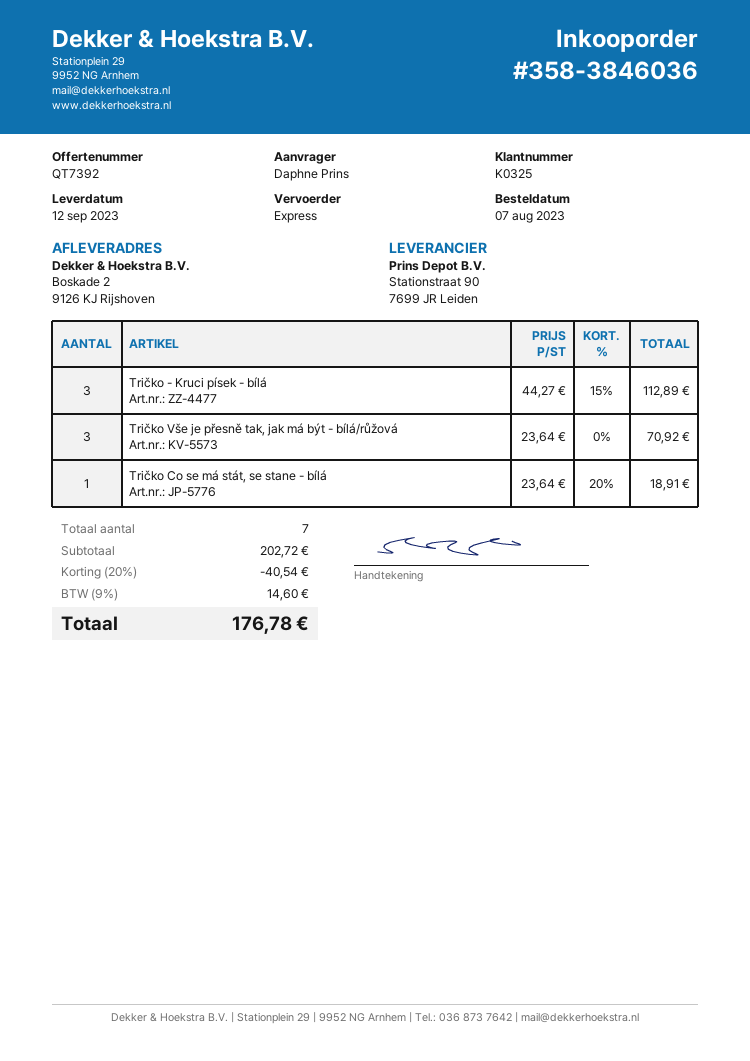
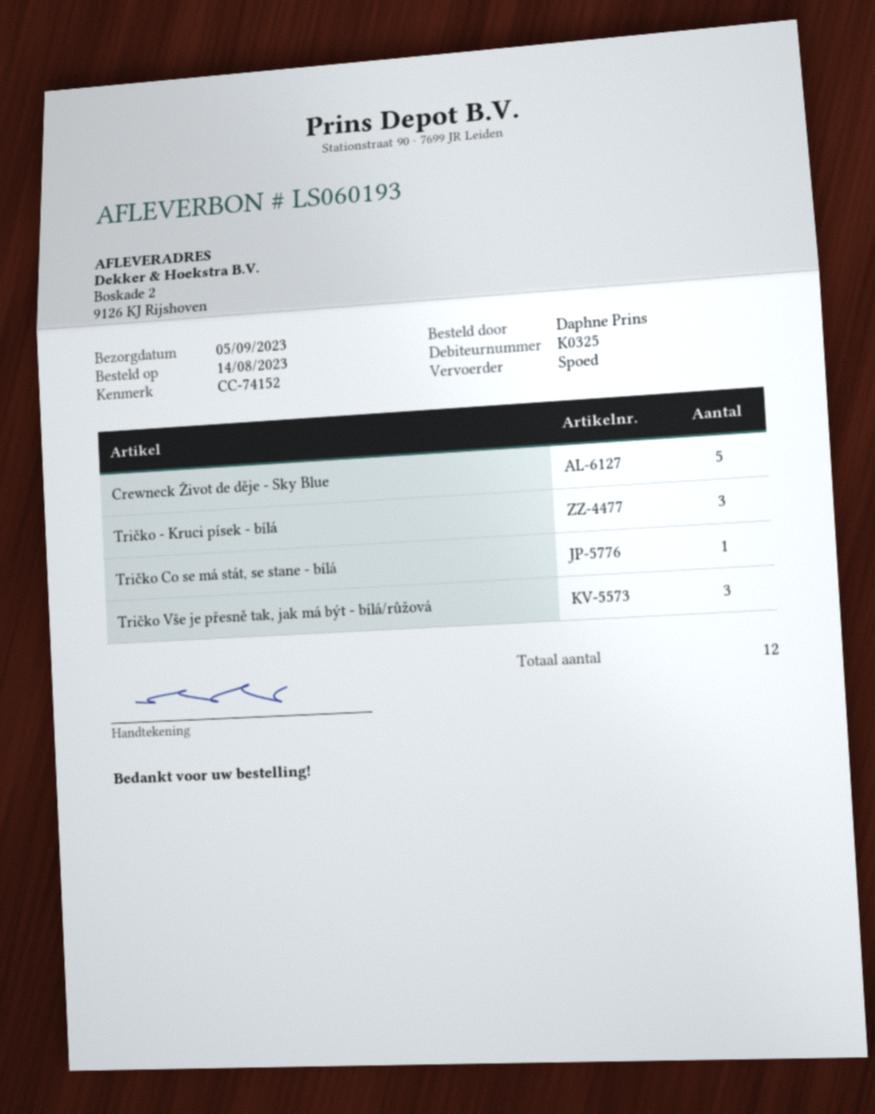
order date: 2023-08-07 -> 2023-08-14
delivery date: 2023-09-12 -> 2023-09-05
Crewneck Život de děje - Sky Blue: none -> 5
total quantity: 7 -> 12

